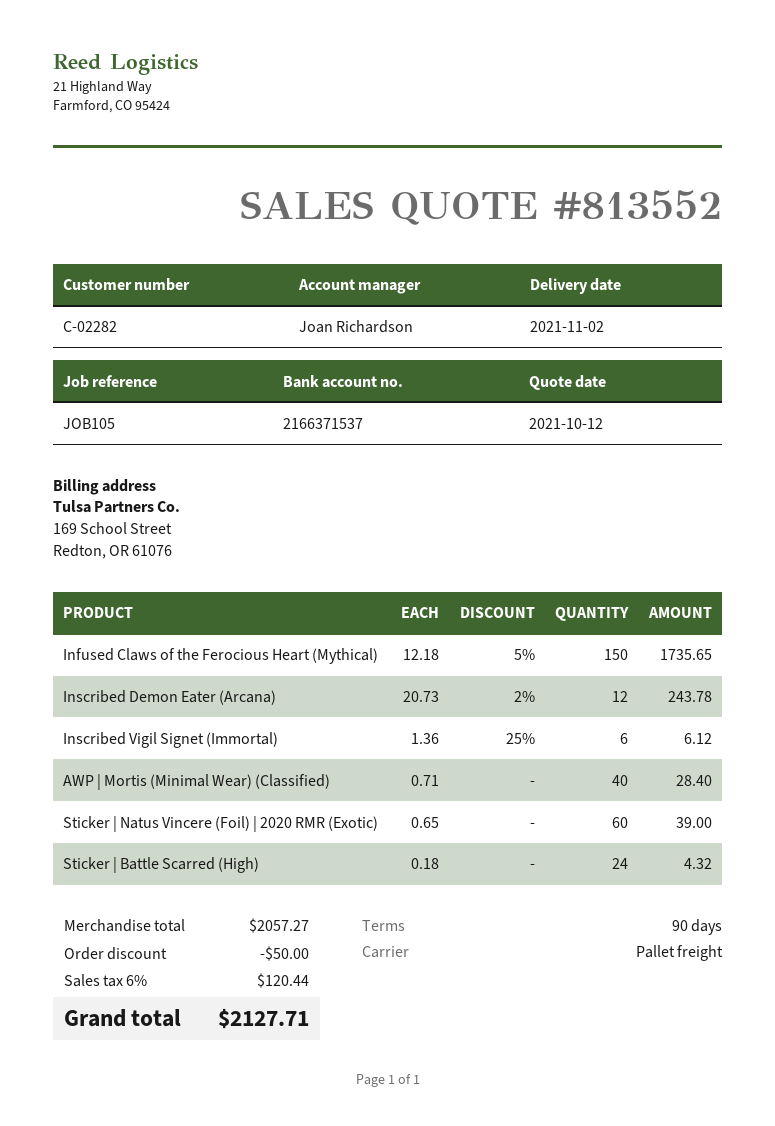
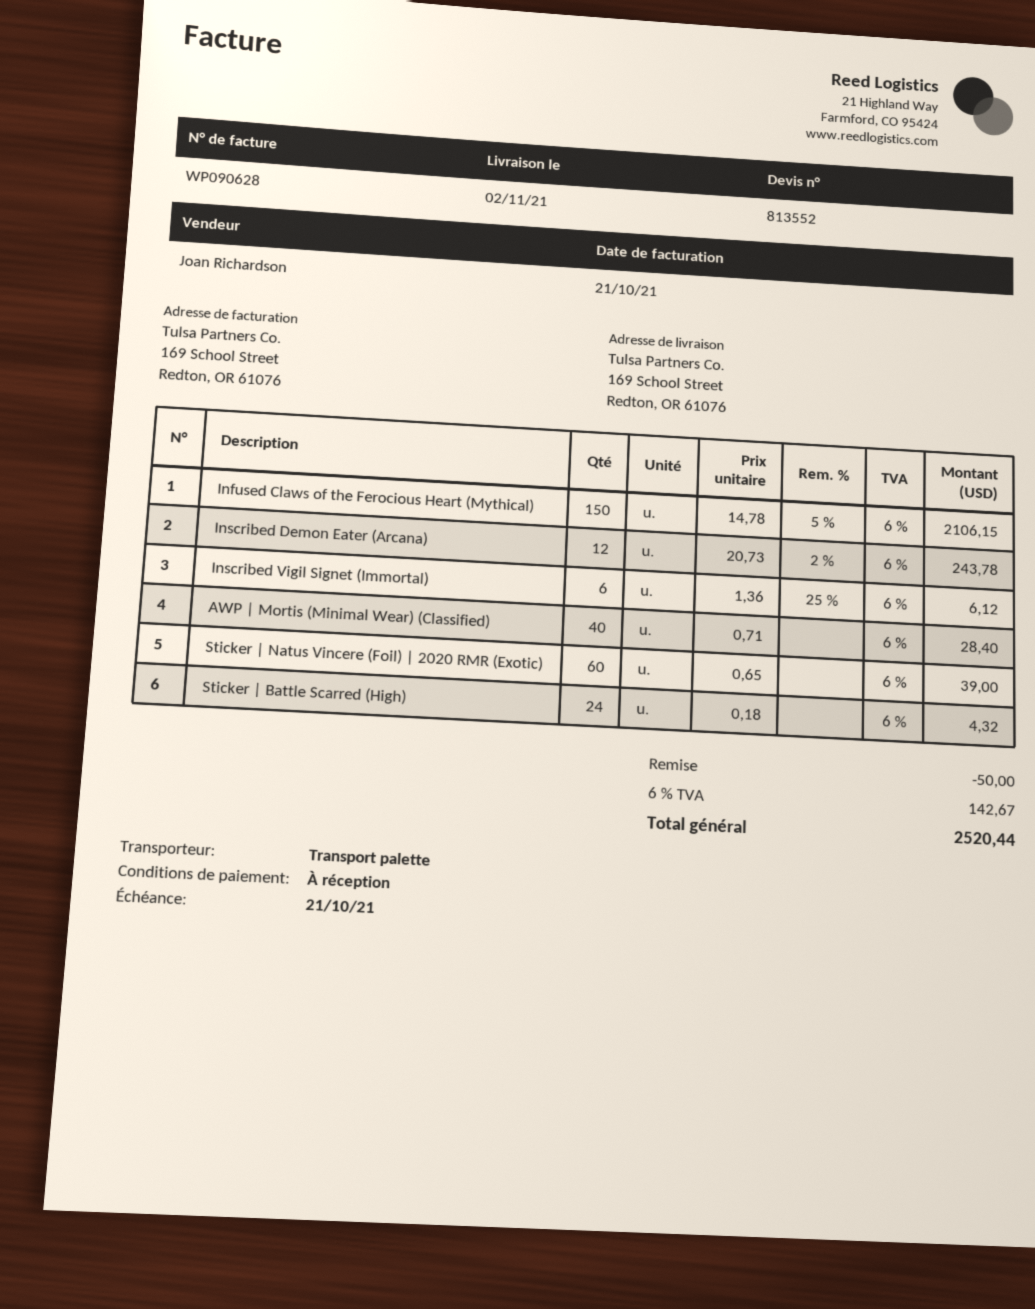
payment terms: 90 days -> on receipt
Infused Claws of the Ferocious Heart (Mythical): 150 x 12.18 - 5% = 1735.65 -> 150 x 14.78 - 5% = 2106.15
tax: 6% = 120.44 -> 6% = 142.67
total: 2127.71 -> 2520.44

